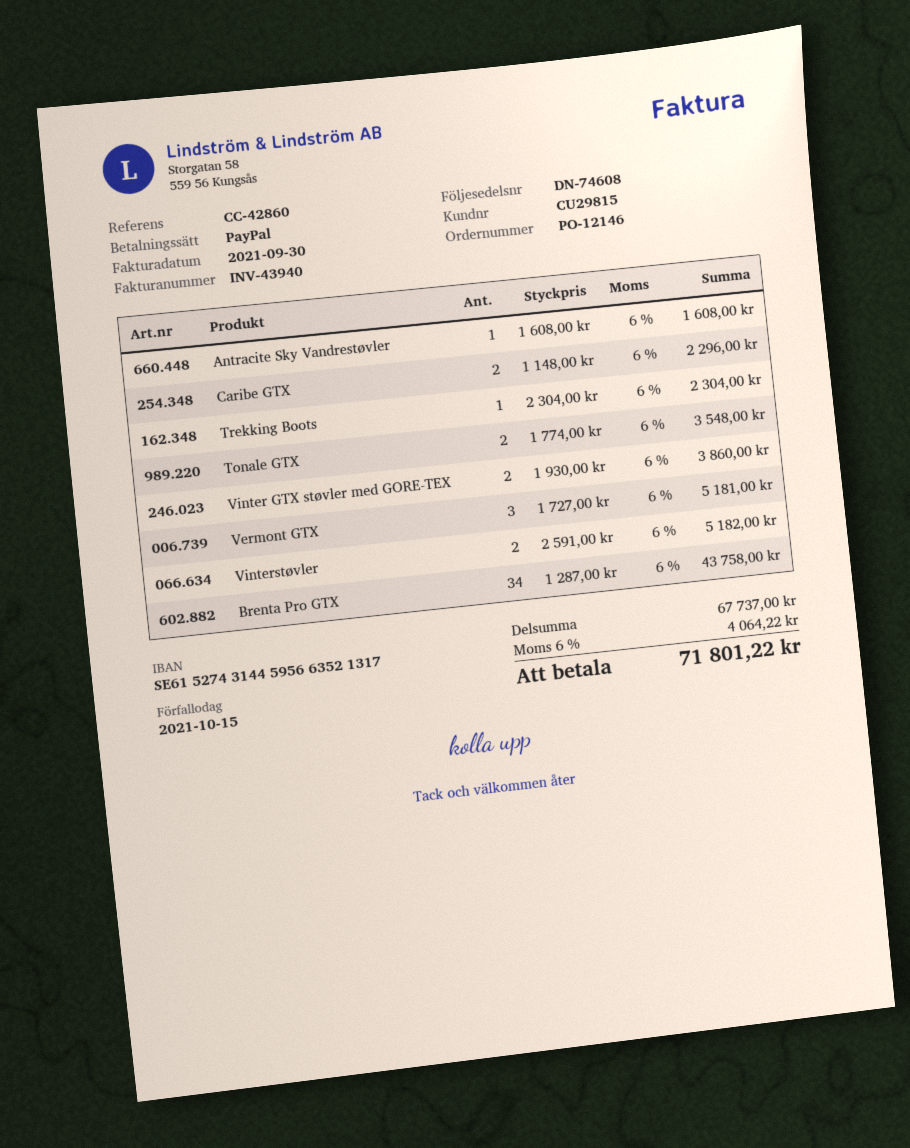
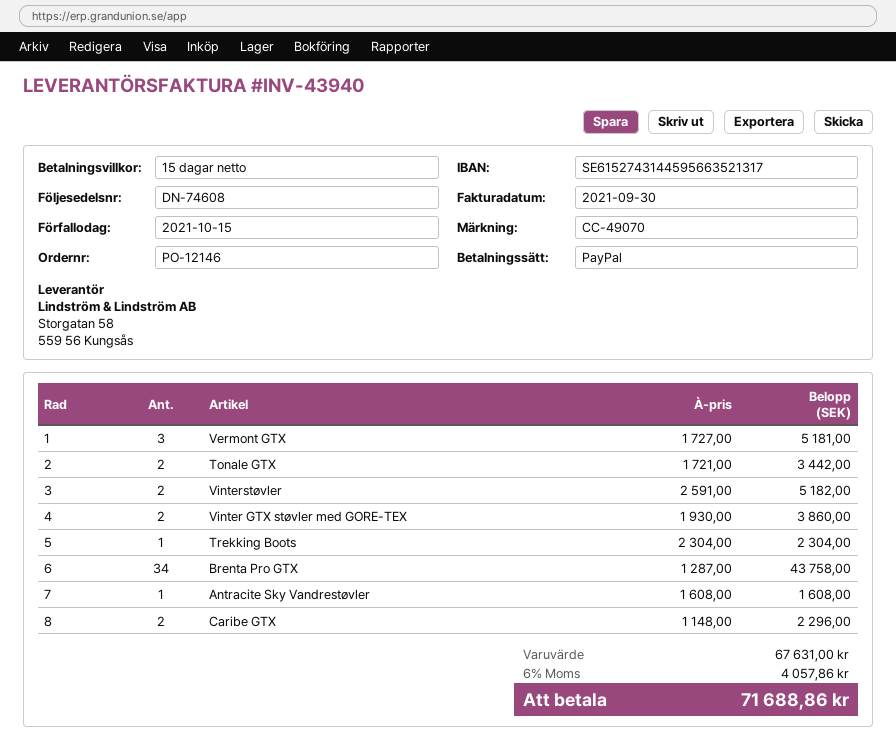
reference: CC-42860 -> CC-49070
Tonale GTX: 2 x 1774.00 = 3548.00 -> 2 x 1721.00 = 3442.00
subtotal: 67737.00 -> 67631.00
tax: 6% = 4064.22 -> 6% = 4057.86
total: 71801.22 -> 71688.86

